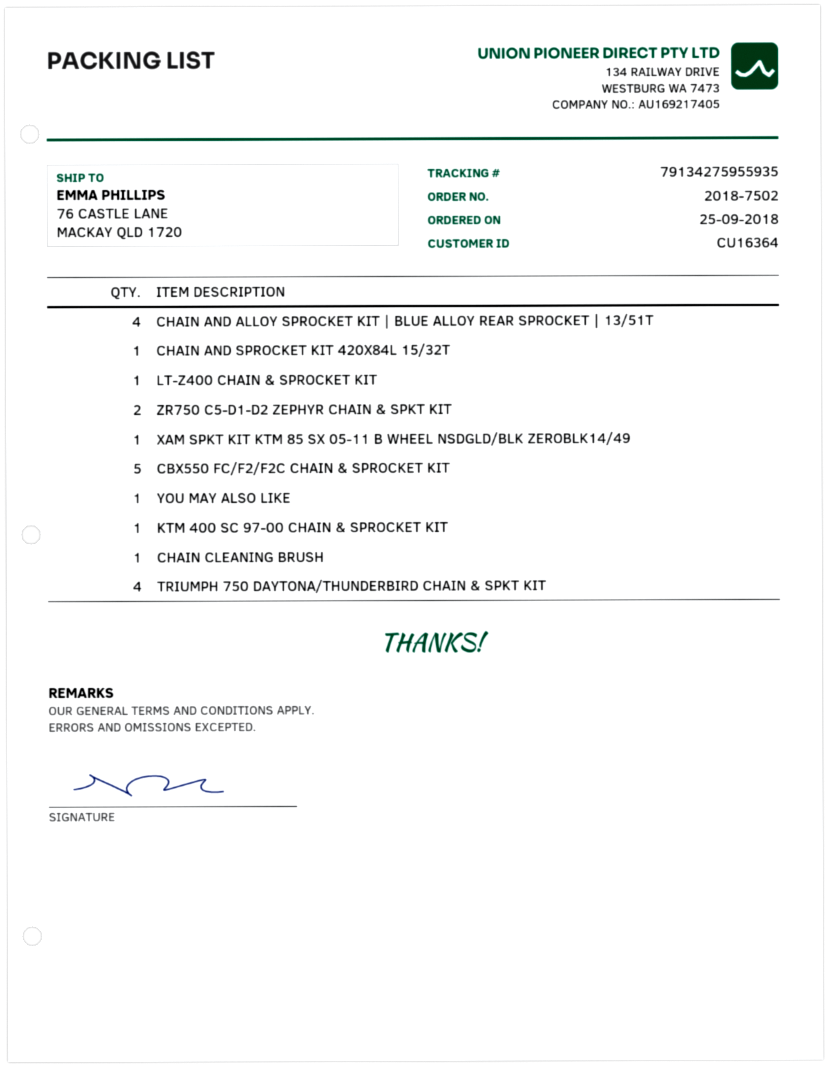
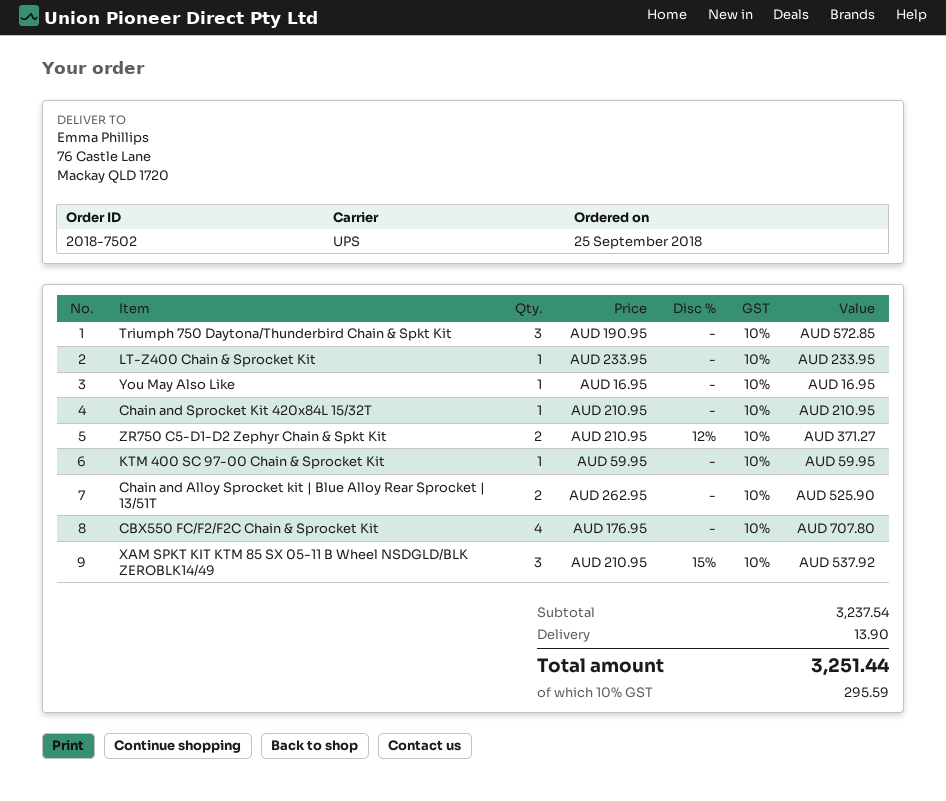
CHAIN AND ALLOY SPROCKET KIT | BLUE ALLOY REAR SPROCKET | 13/51T: 4 -> 2
XAM SPKT KIT KTM 85 SX 05-11 B WHEEL NSDGLD/BLK ZEROBLK14/49: 1 -> 3
CBX550 FC/F2/F2C CHAIN & SPROCKET KIT: 5 -> 4
CHAIN CLEANING BRUSH: 1 -> none
TRIUMPH 750 DAYTONA/THUNDERBIRD CHAIN & SPKT KIT: 4 -> 3

